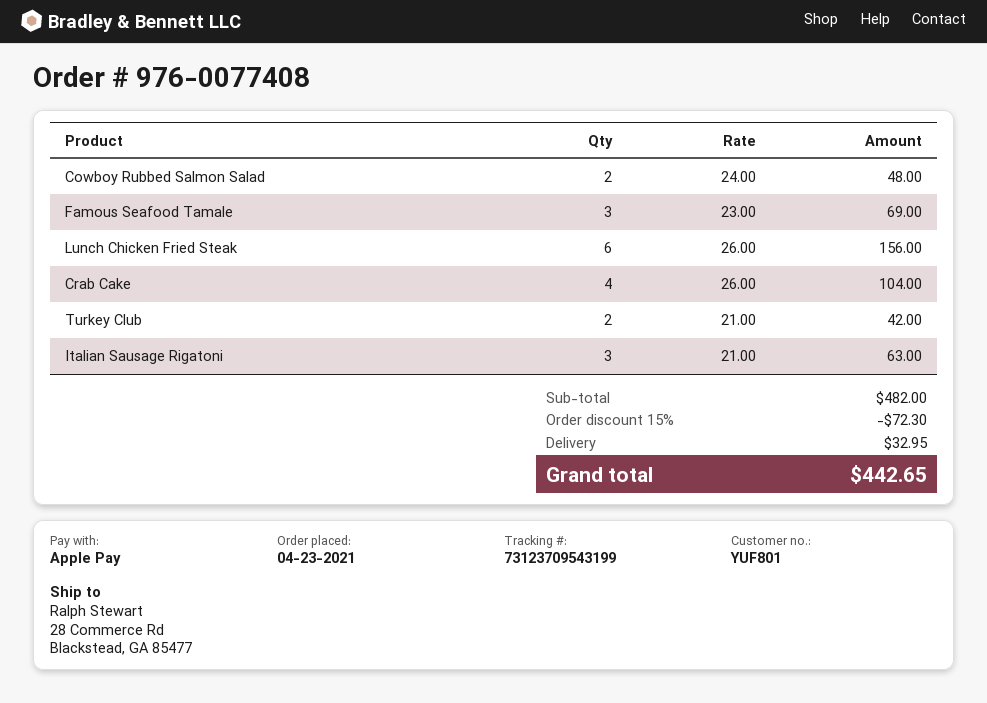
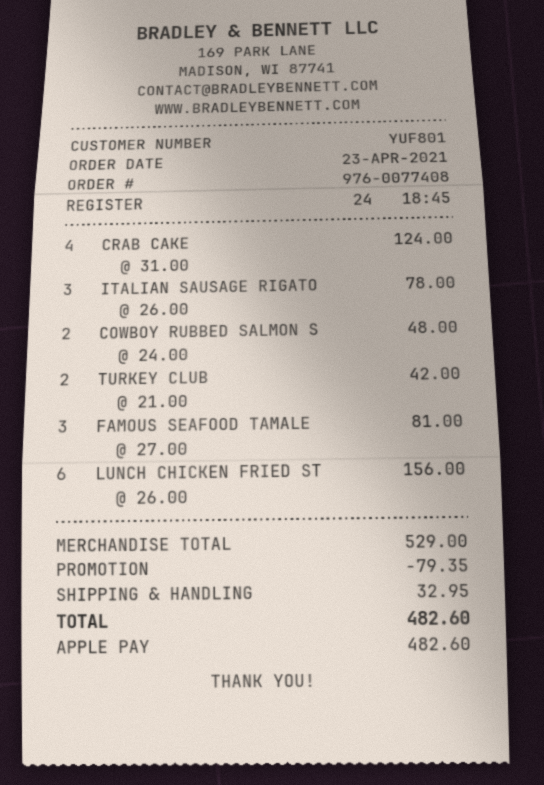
Famous Seafood Tamale: 3 x 23.00 = 69.00 -> 3 x 27.00 = 81.00
Crab Cake: 4 x 26.00 = 104.00 -> 4 x 31.00 = 124.00
Italian Sausage Rigatoni: 3 x 21.00 = 63.00 -> 3 x 26.00 = 78.00
subtotal: 482.00 -> 529.00
discount: 72.30 -> 79.35
total: 442.65 -> 482.60

